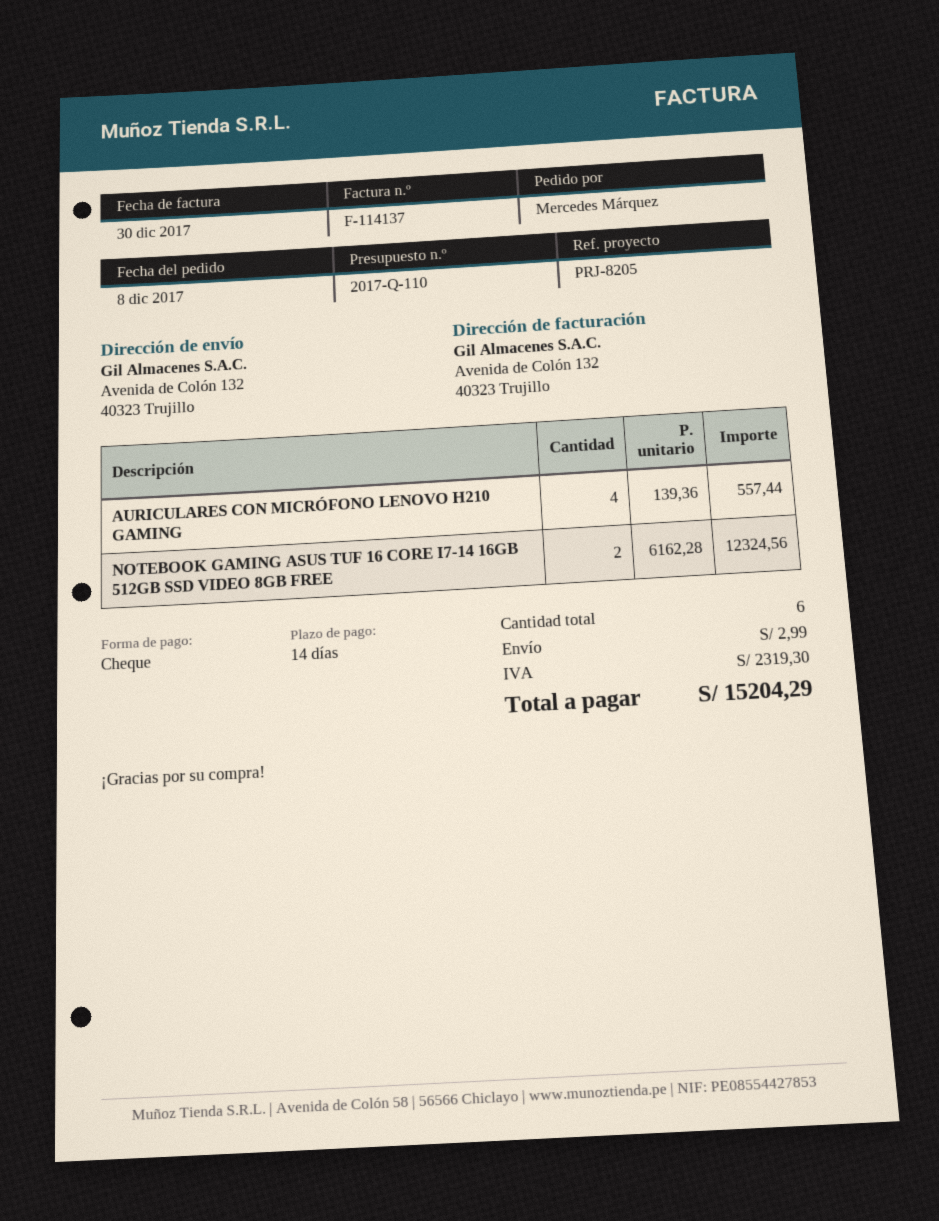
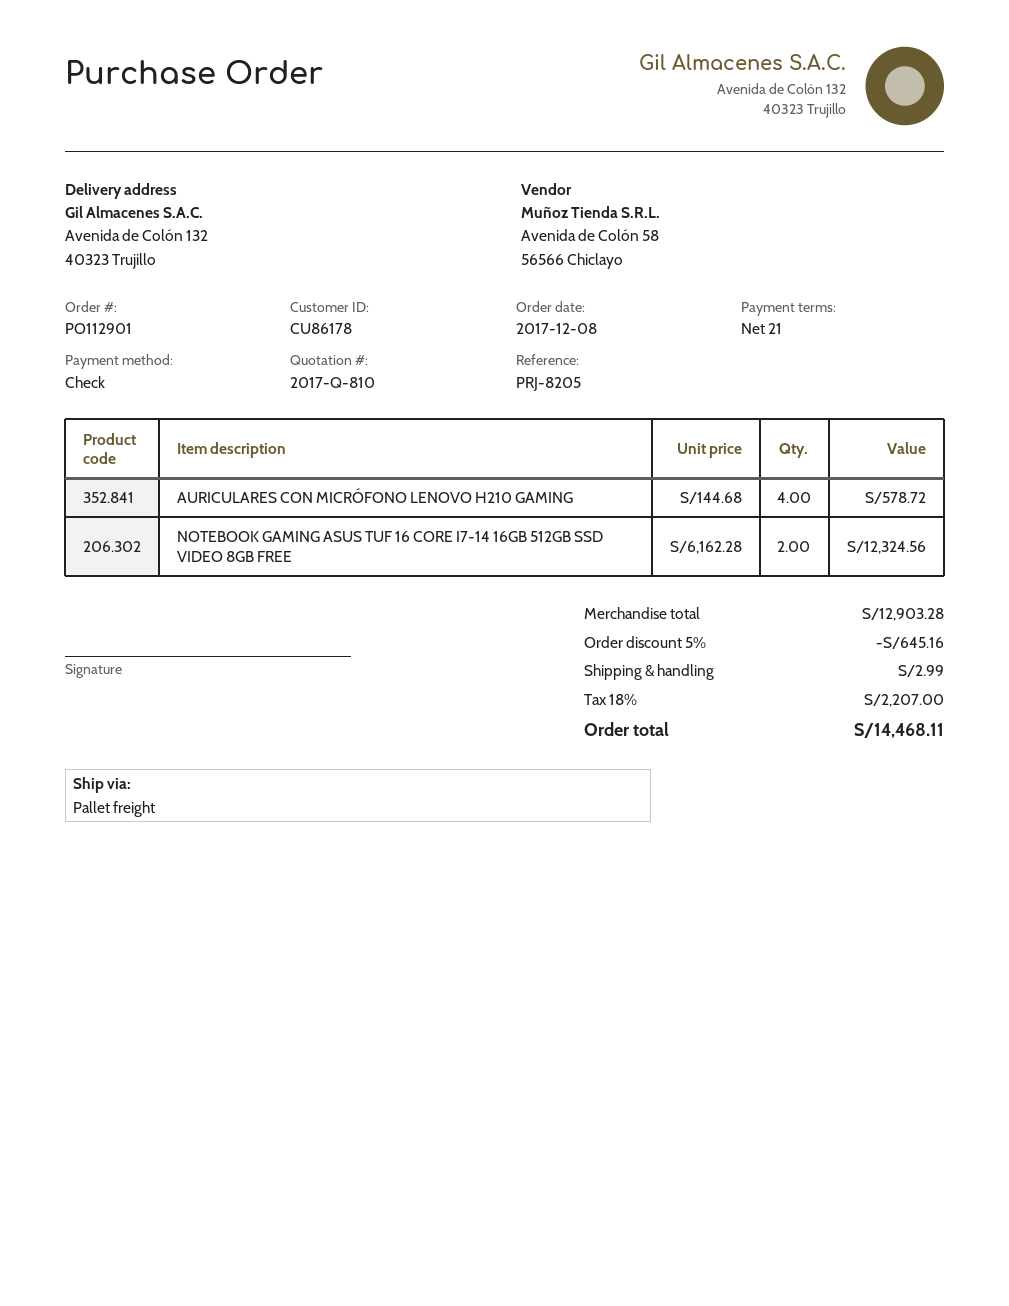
quote number: 2017-Q-110 -> 2017-Q-810
payment terms: 14 days -> 21 days
AURICULARES CON MICRÓFONO LENOVO H210 GAMING: 4 x 139.36 = 557.44 -> 4 x 144.68 = 578.72
discount: none -> 5% = 645.16
tax: 2319.30 -> 2207.00
total: 15204.29 -> 14468.11

